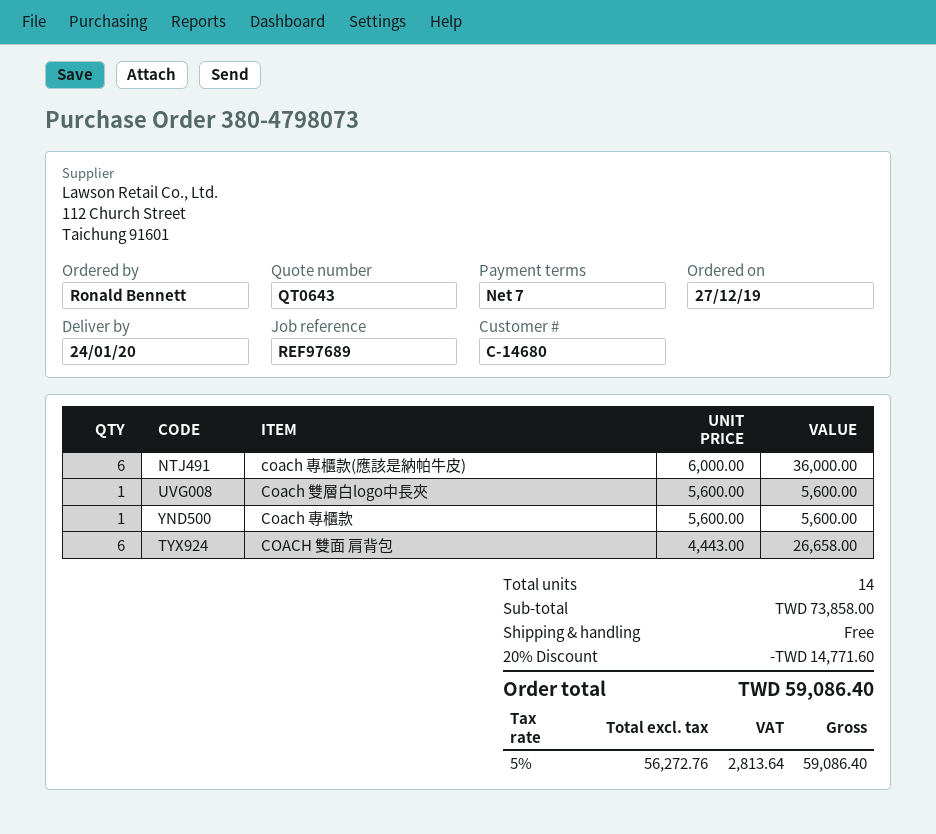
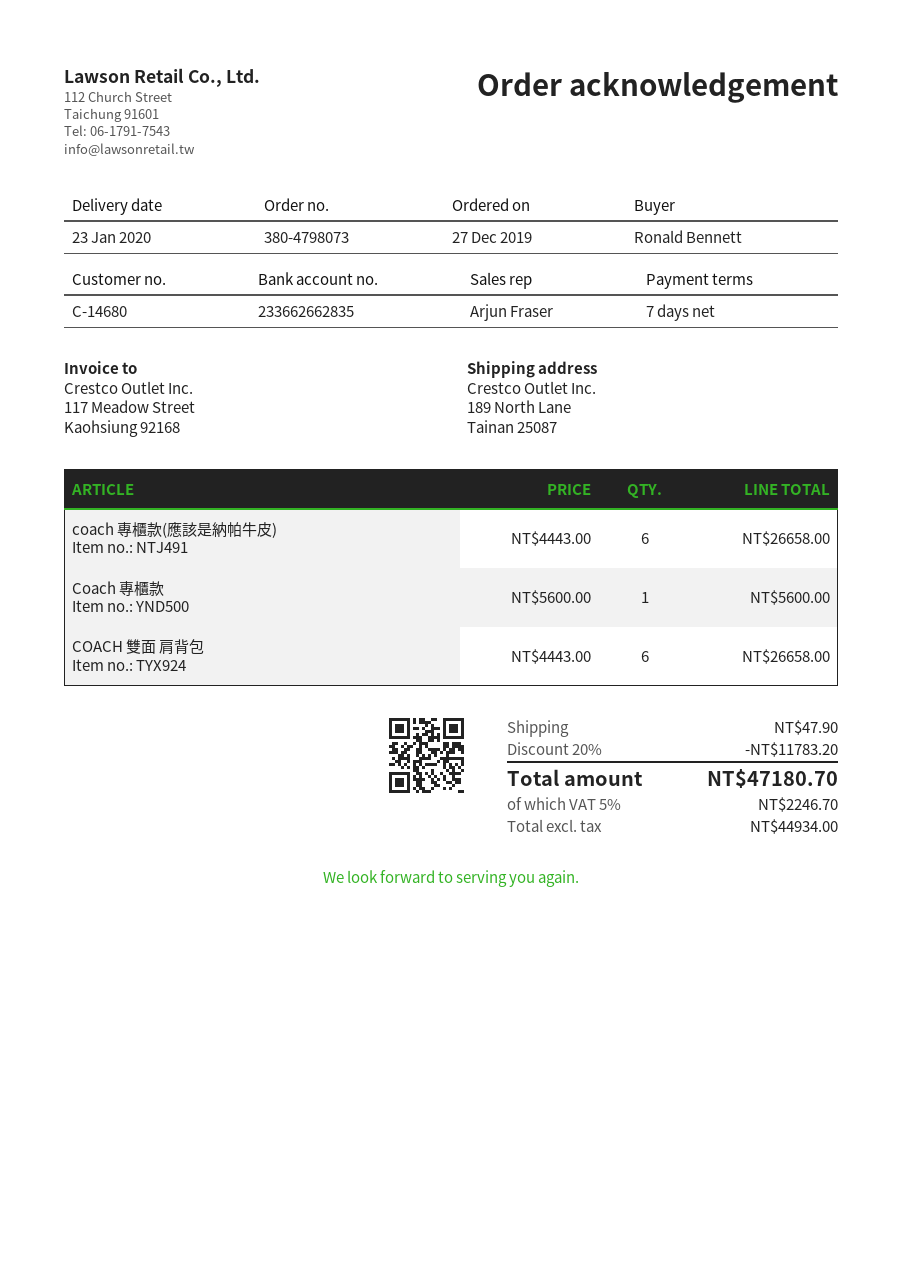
delivery date: 2020-01-24 -> 2020-01-23
coach 專櫃款(應該是納帕牛皮): 6 x 6000.00 = 36000.00 -> 6 x 4443.00 = 26658.00
Coach 雙層白logo中長夾: 1 x 5600.00 = 5600.00 -> none
discount: 20% = 14771.60 -> 20% = 11783.20
shipping: 0.00 -> 47.90
net: 56272.76 -> 44934.00
tax: 5% = 2813.64 -> 5% = 2246.70
total: 59086.40 -> 47180.70

